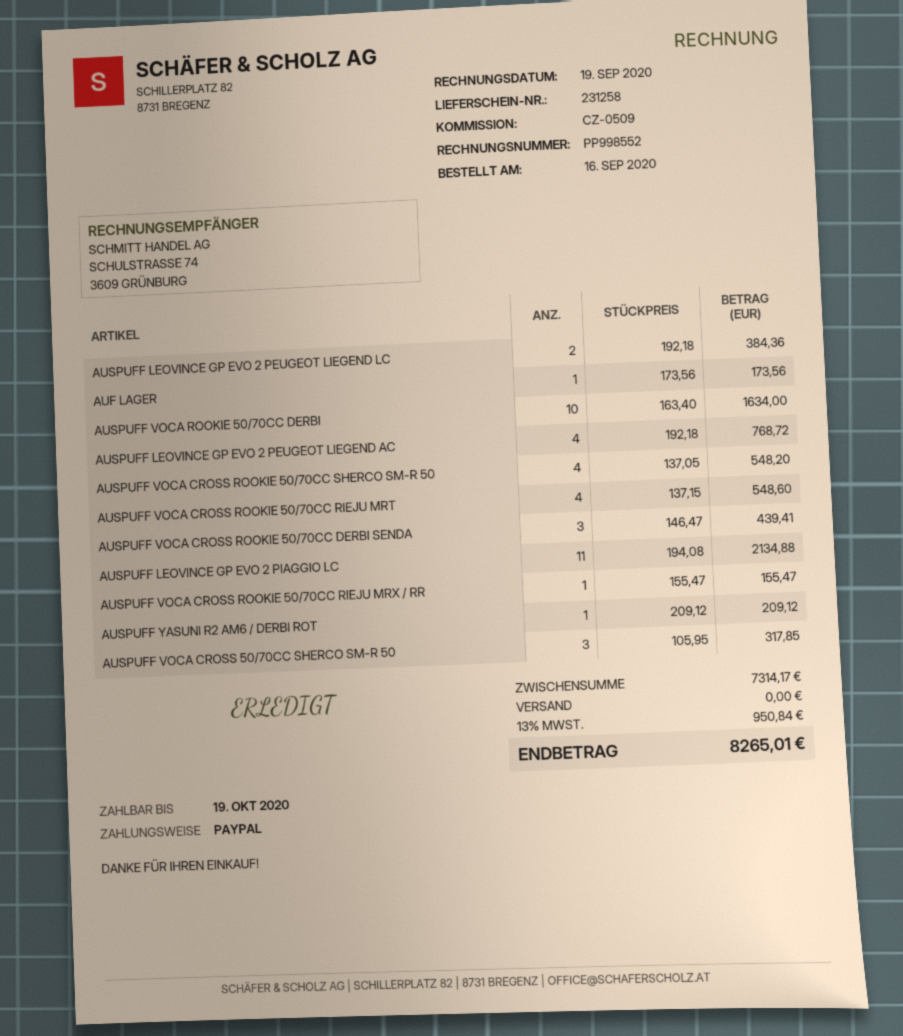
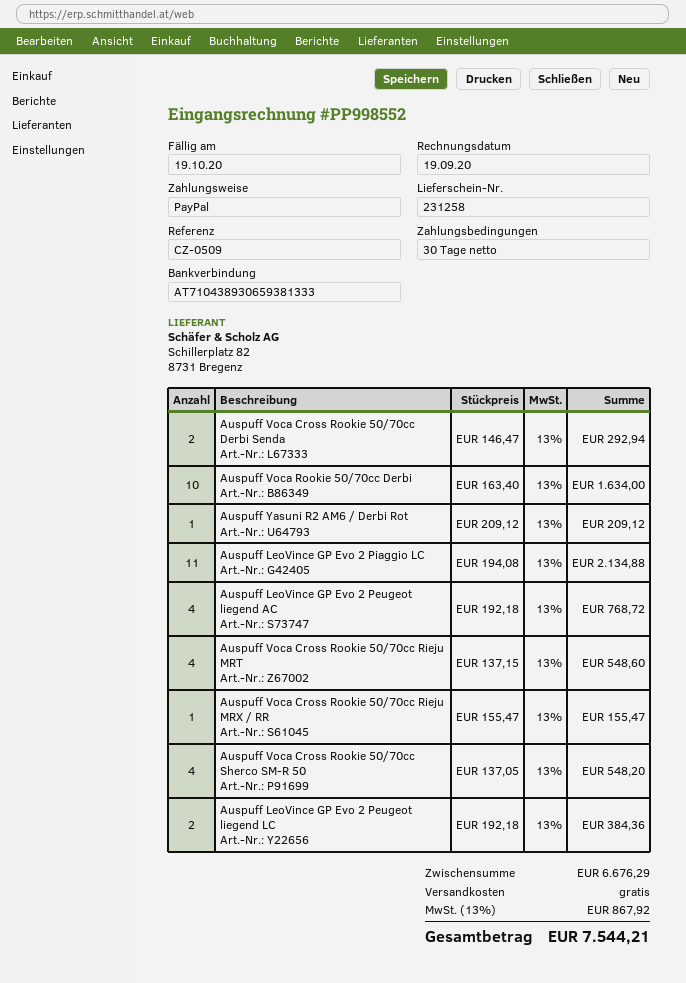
AUF LAGER: 1 x 173.56 = 173.56 -> none
AUSPUFF VOCA CROSS ROOKIE 50/70CC DERBI SENDA: 3 x 146.47 = 439.41 -> 2 x 146.47 = 292.94
AUSPUFF VOCA CROSS 50/70CC SHERCO SM-R 50: 3 x 105.95 = 317.85 -> none
subtotal: 7314.17 -> 6676.29
tax: 13% = 950.84 -> 13% = 867.92
total: 8265.01 -> 7544.21

